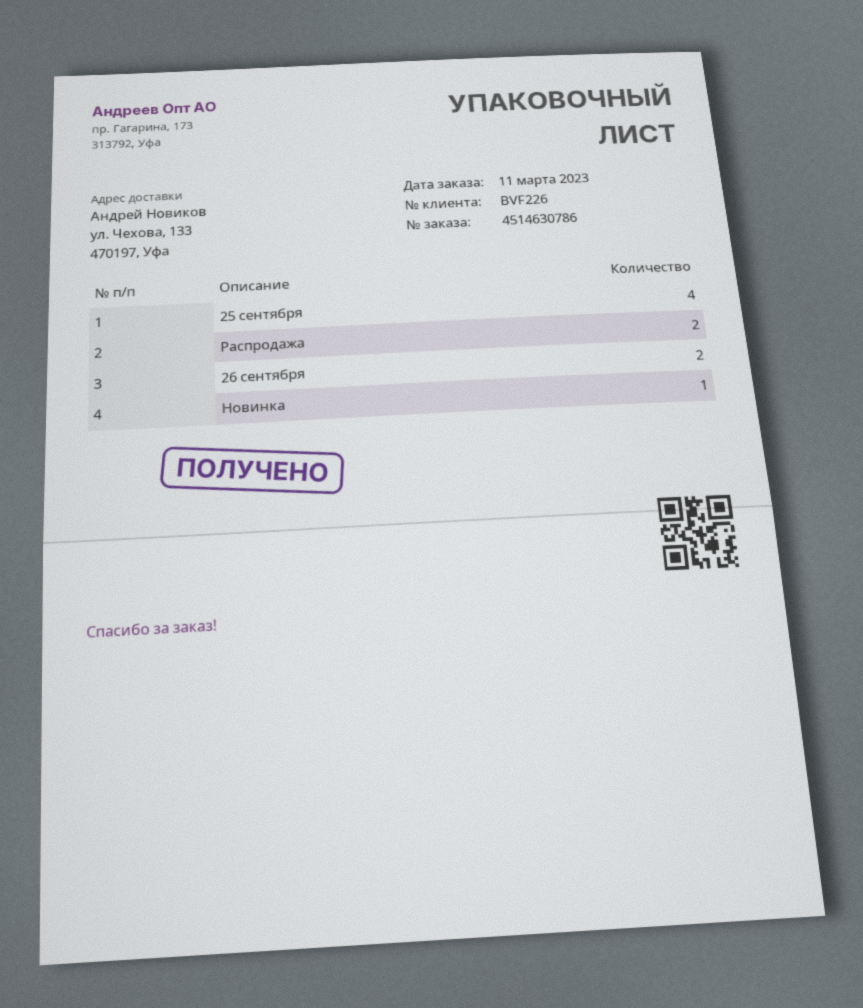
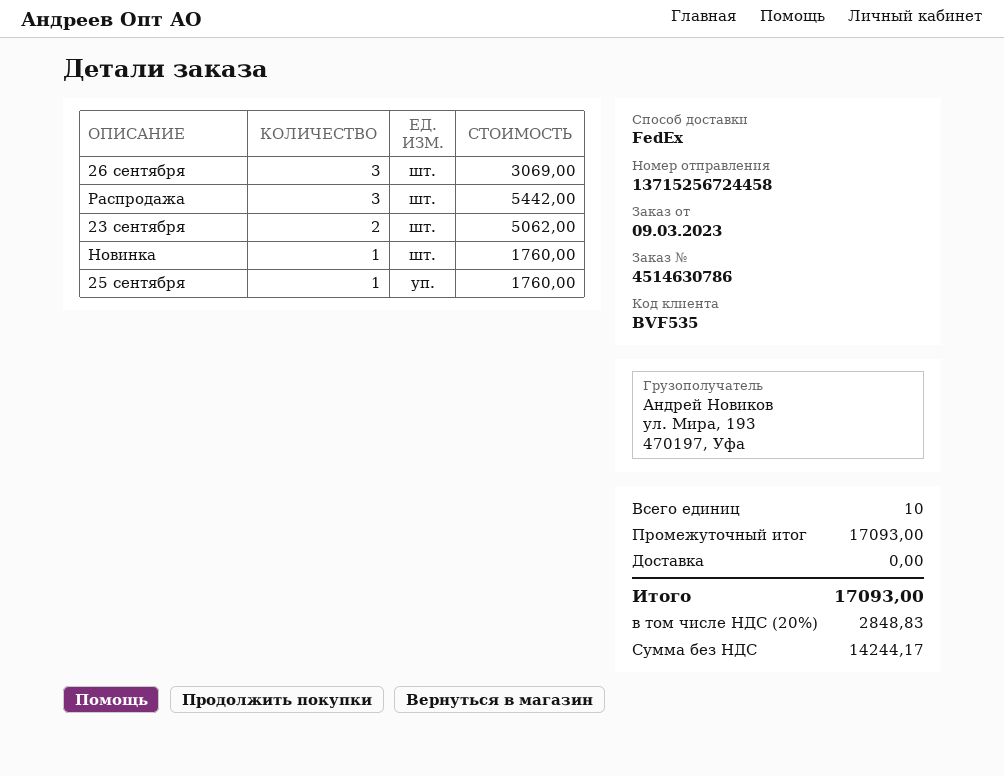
order date: 2023-03-11 -> 2023-03-09
customer number: BVF226 -> BVF535
ship to: ул. Чехова, 133, 470197, Уфа -> ул. Мира, 193, 470197, Уфа
25 сентября: 4 -> 1
Распродажа: 2 -> 3
26 сентября: 2 -> 3
23 сентября: none -> 2

